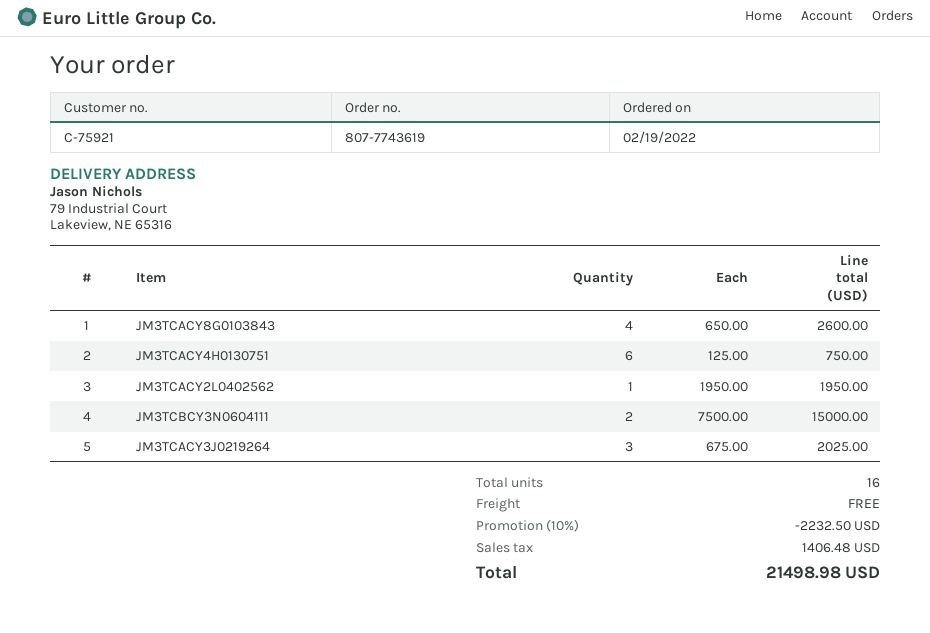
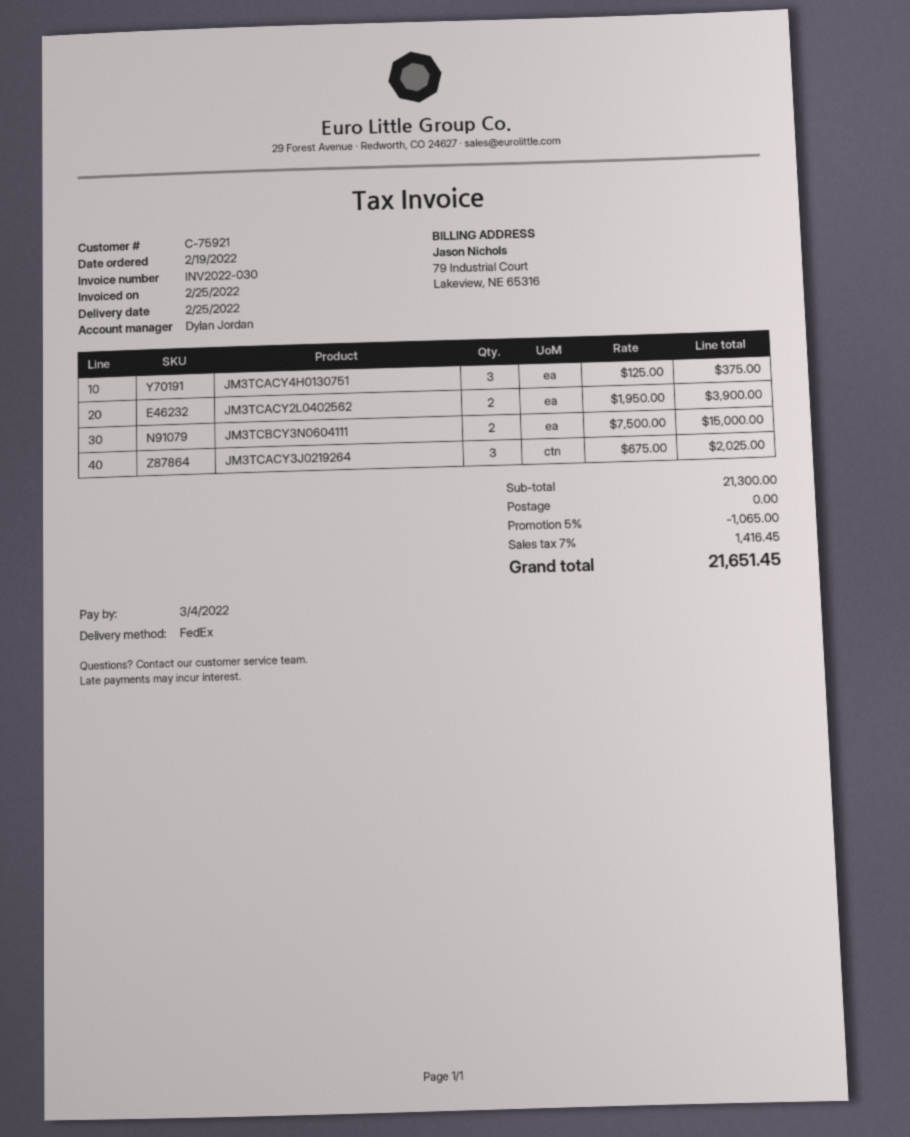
JM3TCACY8G0103843: 4 x 650.00 = 2600.00 -> none
JM3TCACY4H0130751: 6 x 125.00 = 750.00 -> 3 x 125.00 = 375.00
JM3TCACY2L0402562: 1 x 1950.00 = 1950.00 -> 2 x 1950.00 = 3900.00
discount: 10% = 2232.50 -> 5% = 1065.00
tax: 1406.48 -> 1416.45
total: 21498.98 -> 21651.45

